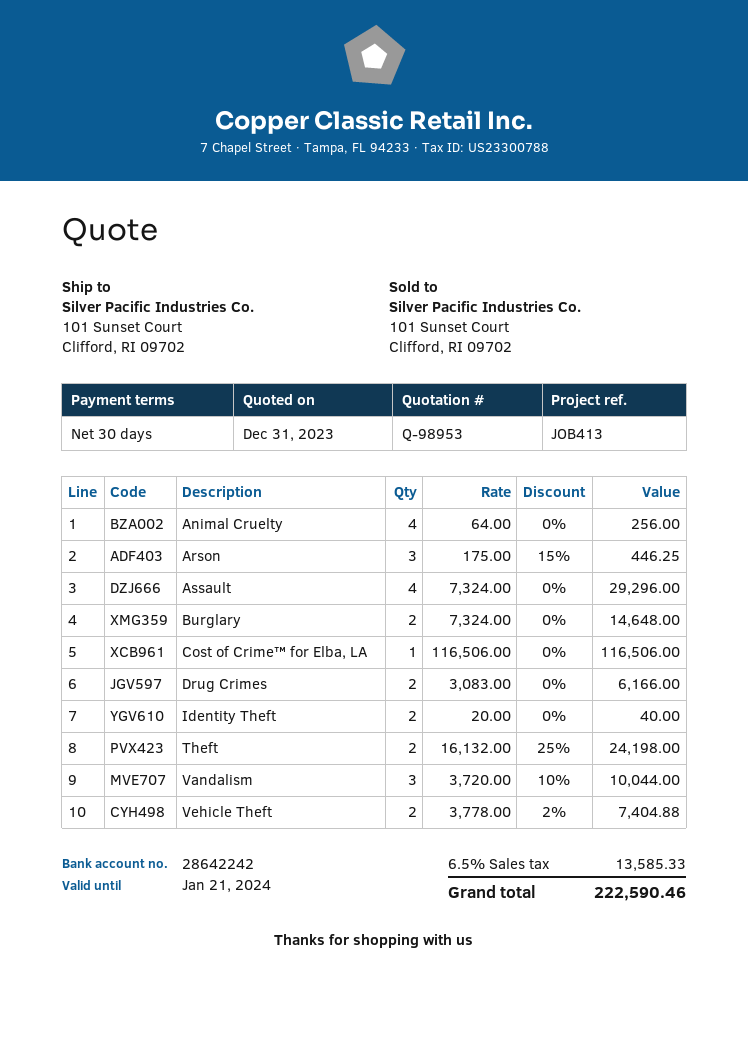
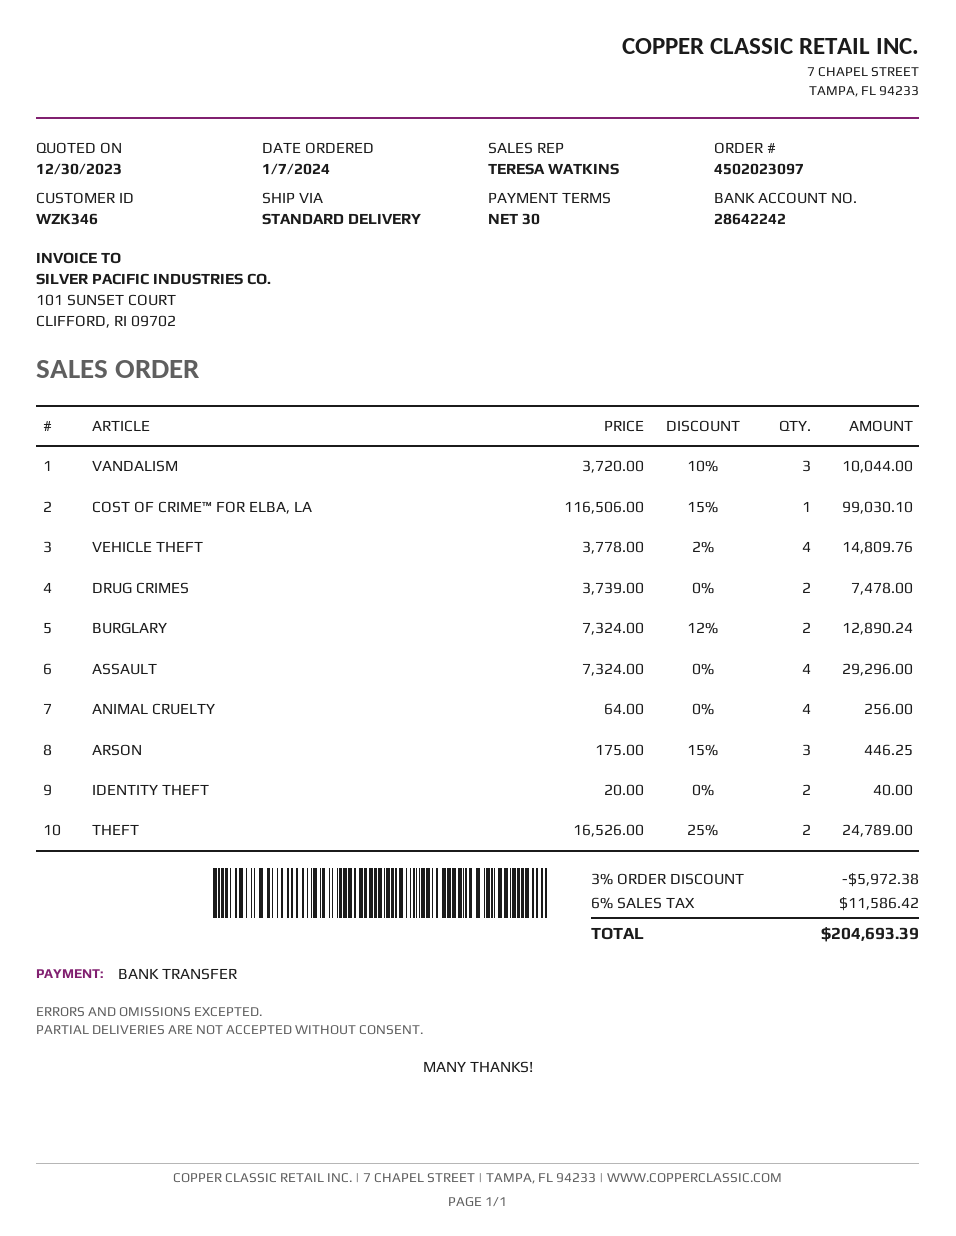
quote date: 2023-12-31 -> 2023-12-30
Burglary: 2 x 7324.00 = 14648.00 -> 2 x 7324.00 - 12% = 12890.24
Cost of Crime™ for Elba, LA: 1 x 116506.00 = 116506.00 -> 1 x 116506.00 - 15% = 99030.10
Drug Crimes: 2 x 3083.00 = 6166.00 -> 2 x 3739.00 = 7478.00
Theft: 2 x 16132.00 - 25% = 24198.00 -> 2 x 16526.00 - 25% = 24789.00
Vehicle Theft: 2 x 3778.00 - 2% = 7404.88 -> 4 x 3778.00 - 2% = 14809.76
discount: none -> 3% = 5972.38
tax: 6.5% = 13585.33 -> 6% = 11586.42
total: 222590.46 -> 204693.39

